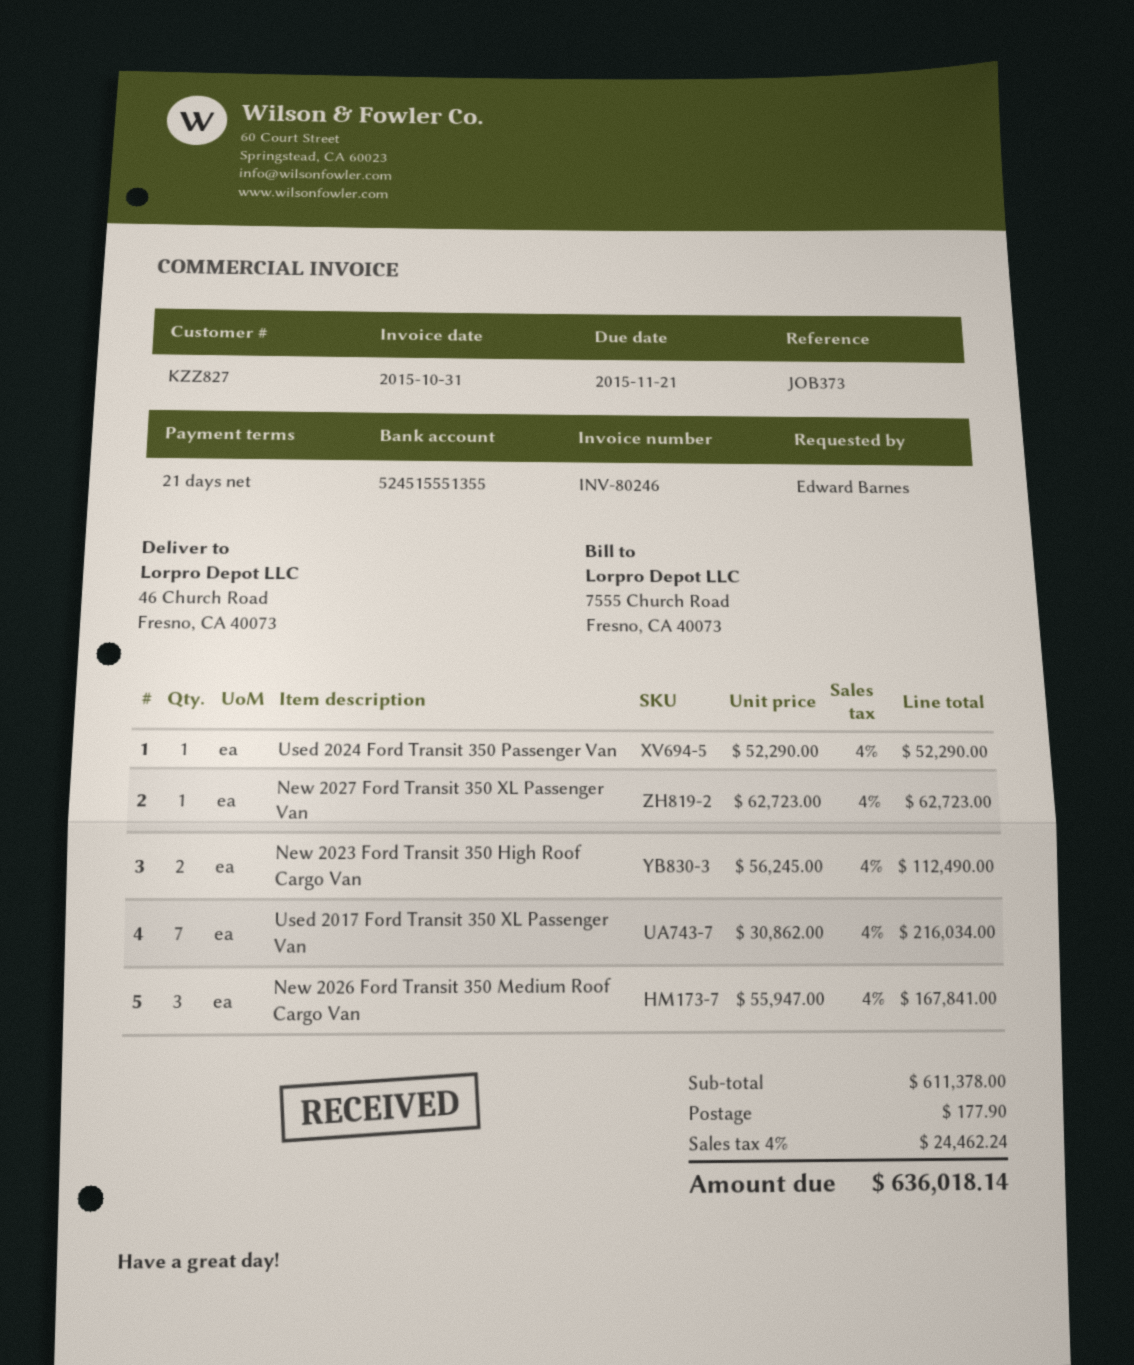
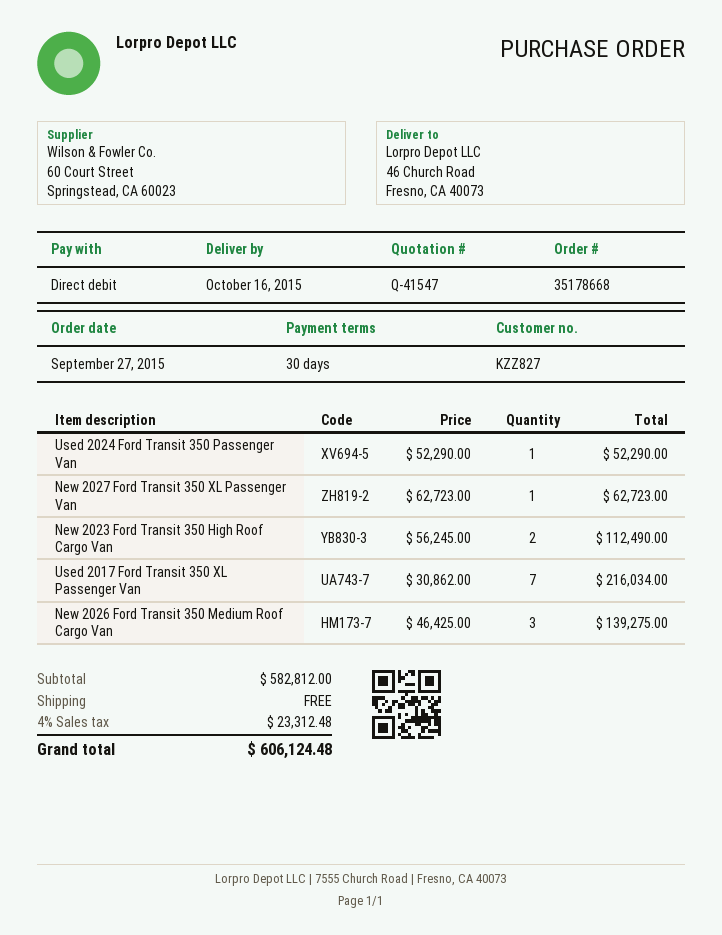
payment terms: 21 days -> 30 days
New 2026 Ford Transit 350 Medium Roof Cargo Van: 3 x 55947.00 = 167841.00 -> 3 x 46425.00 = 139275.00
subtotal: 611378.00 -> 582812.00
shipping: 177.90 -> 0.00
tax: 4% = 24462.24 -> 4% = 23312.48
total: 636018.14 -> 606124.48

